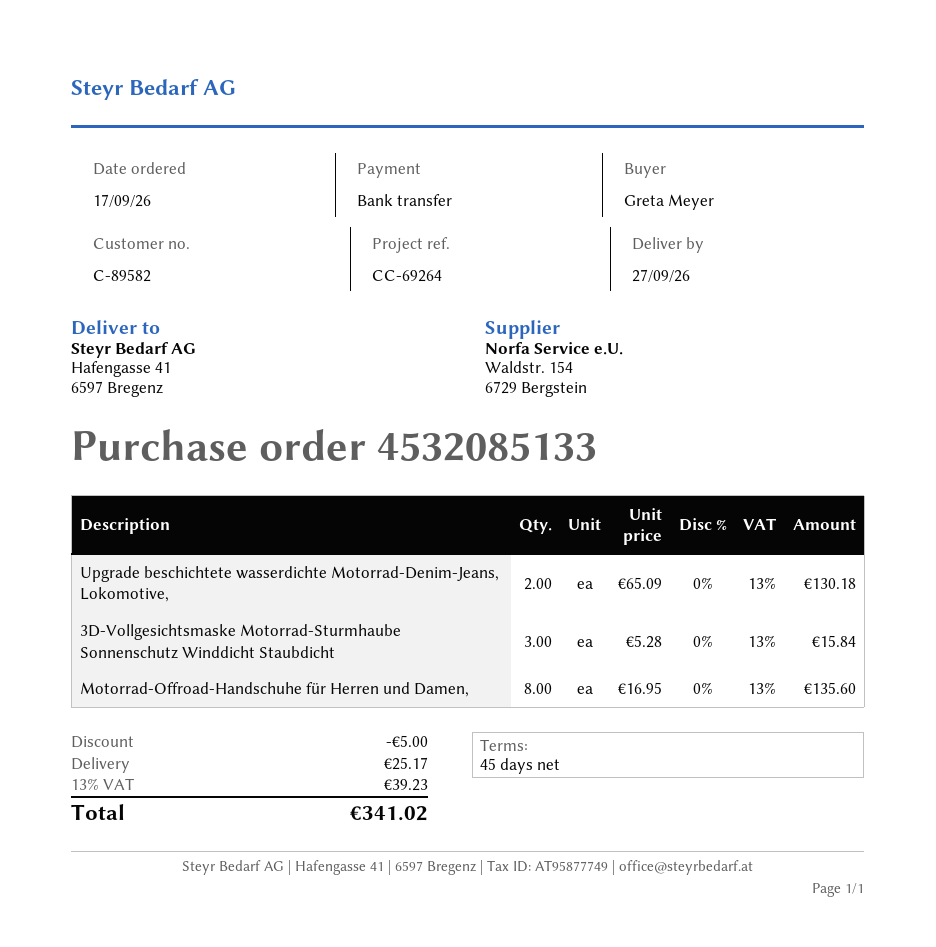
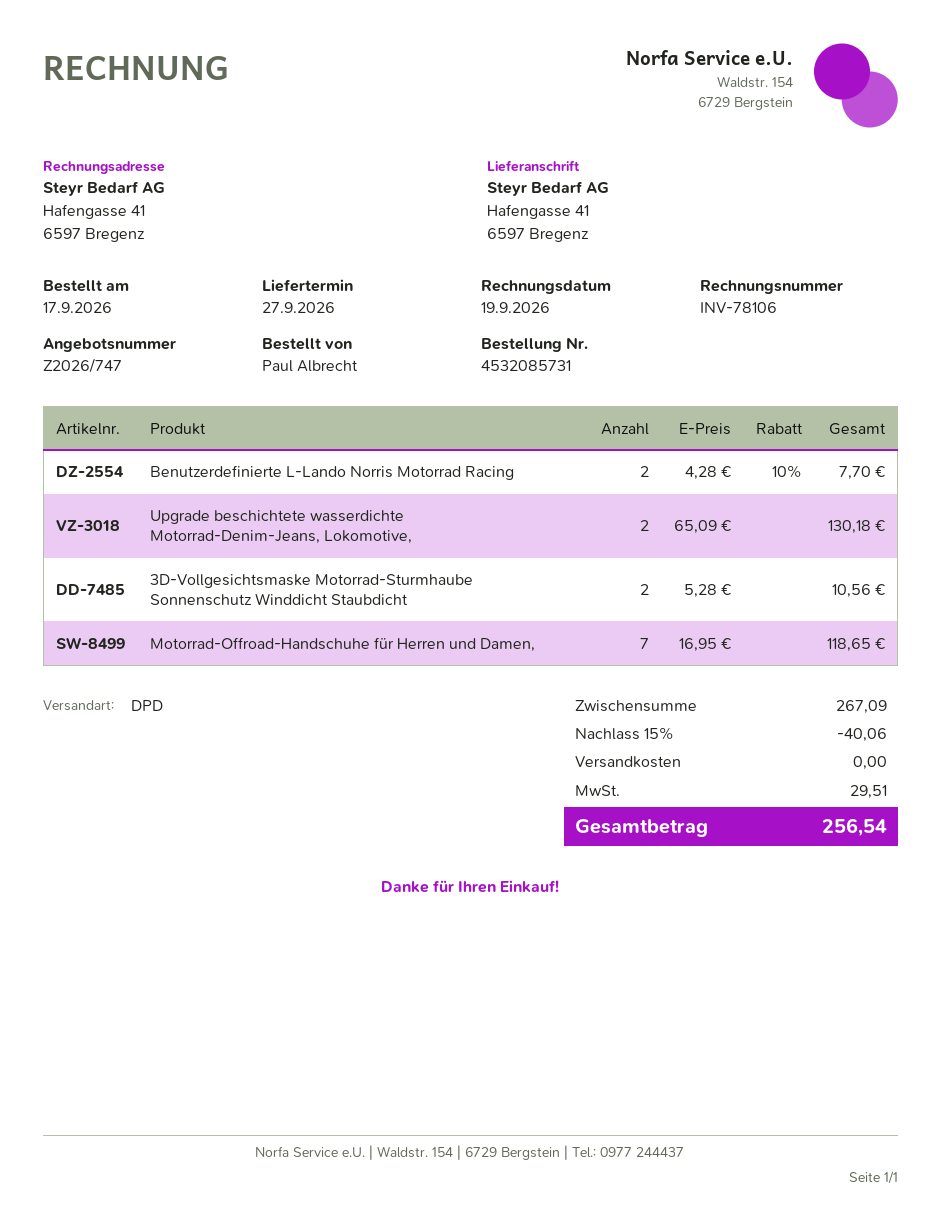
order number: 4532085133 -> 4532085731
ordered by: Greta Meyer -> Paul Albrecht
3D-Vollgesichtsmaske Motorrad-Sturmhaube Sonnenschutz Winddicht Staubdicht: 3 x 5.28 = 15.84 -> 2 x 5.28 = 10.56
Motorrad-Offroad-Handschuhe für Herren und Damen,: 8 x 16.95 = 135.60 -> 7 x 16.95 = 118.65
Benutzerdefinierte L-Lando Norris Motorrad Racing: none -> 2 x 4.28 - 10% = 7.70
discount: 5.00 -> 40.06
shipping: 25.17 -> 0.00
tax: 39.23 -> 29.51
total: 341.02 -> 256.54

